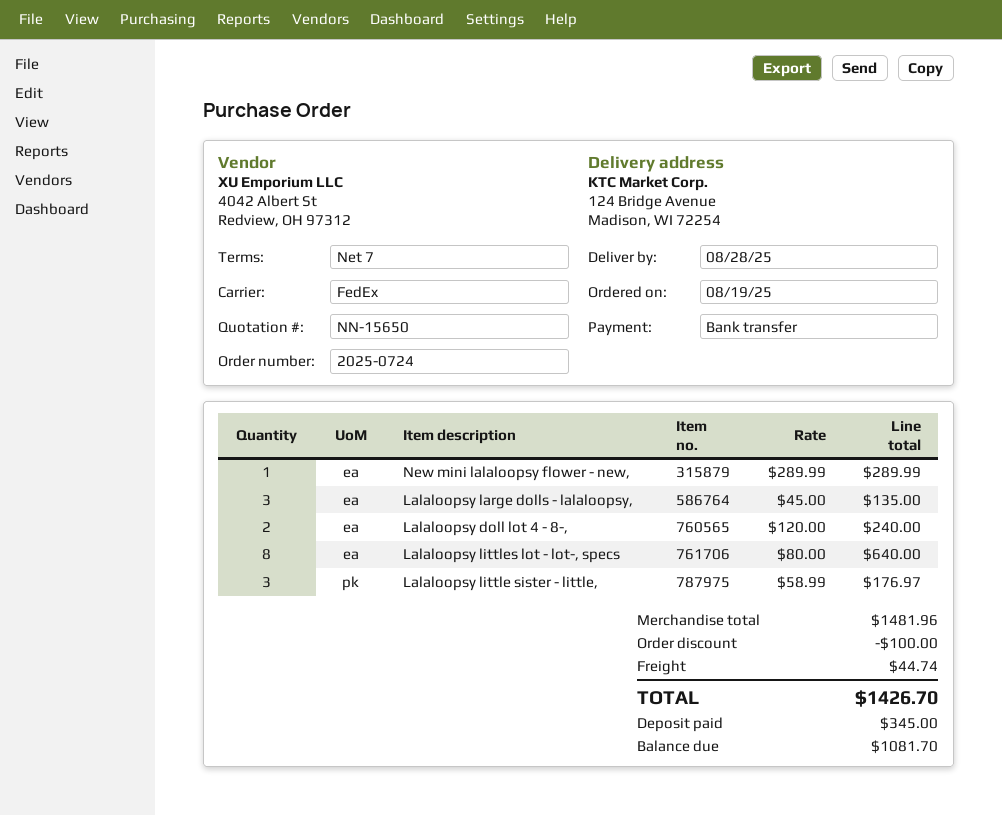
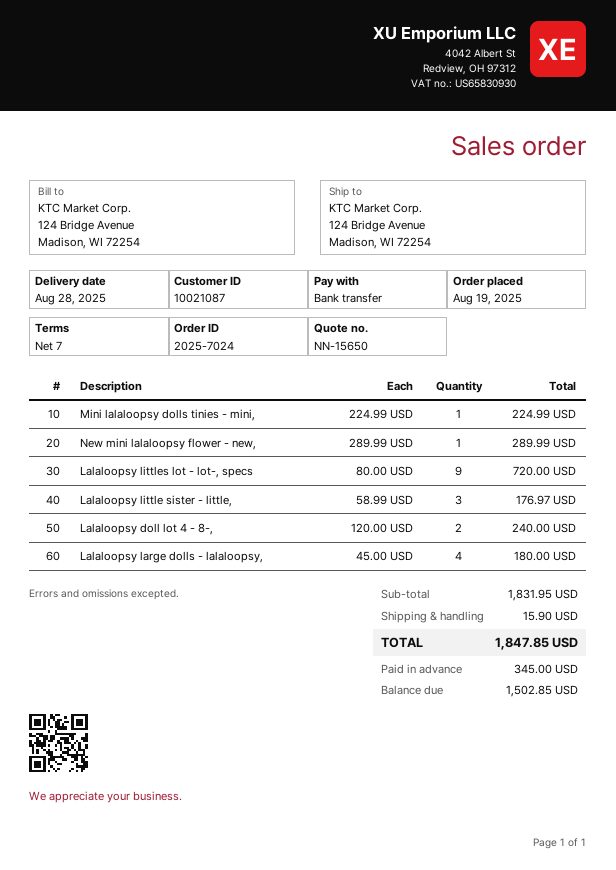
order number: 2025-0724 -> 2025-7024
Lalaloopsy large dolls - lalaloopsy,: 3 x 45.00 = 135.00 -> 4 x 45.00 = 180.00
Lalaloopsy littles lot - lot-, specs: 8 x 80.00 = 640.00 -> 9 x 80.00 = 720.00
Mini lalaloopsy dolls tinies - mini,: none -> 1 x 224.99 = 224.99
subtotal: 1481.96 -> 1831.95
discount: 100.00 -> none
shipping: 44.74 -> 15.90
total: 1426.70 -> 1847.85
balance: 1081.70 -> 1502.85

